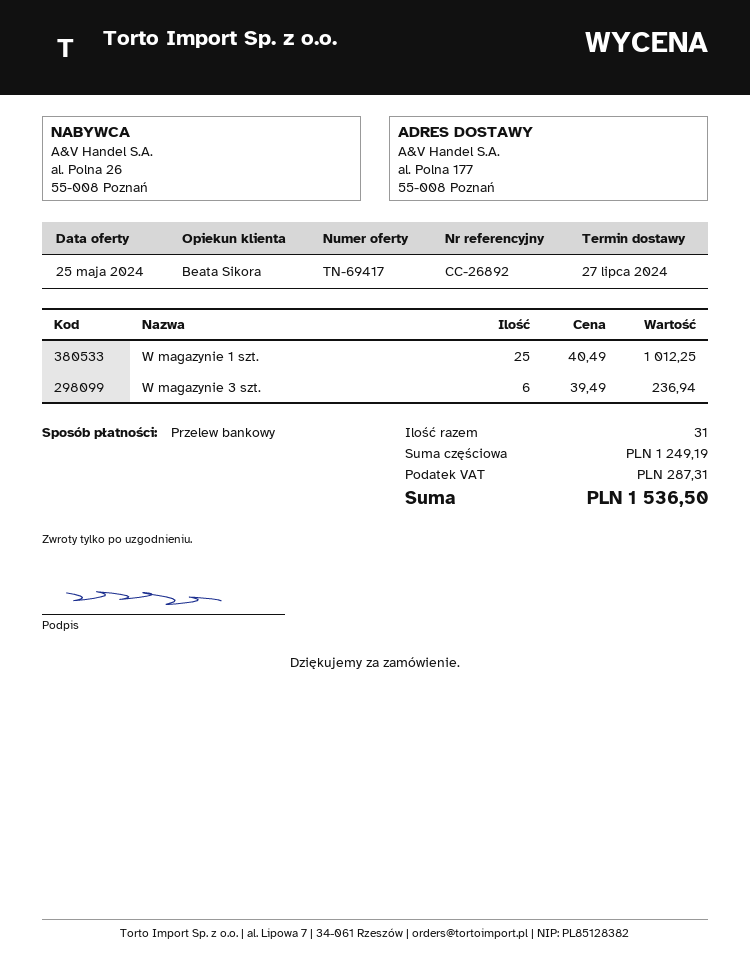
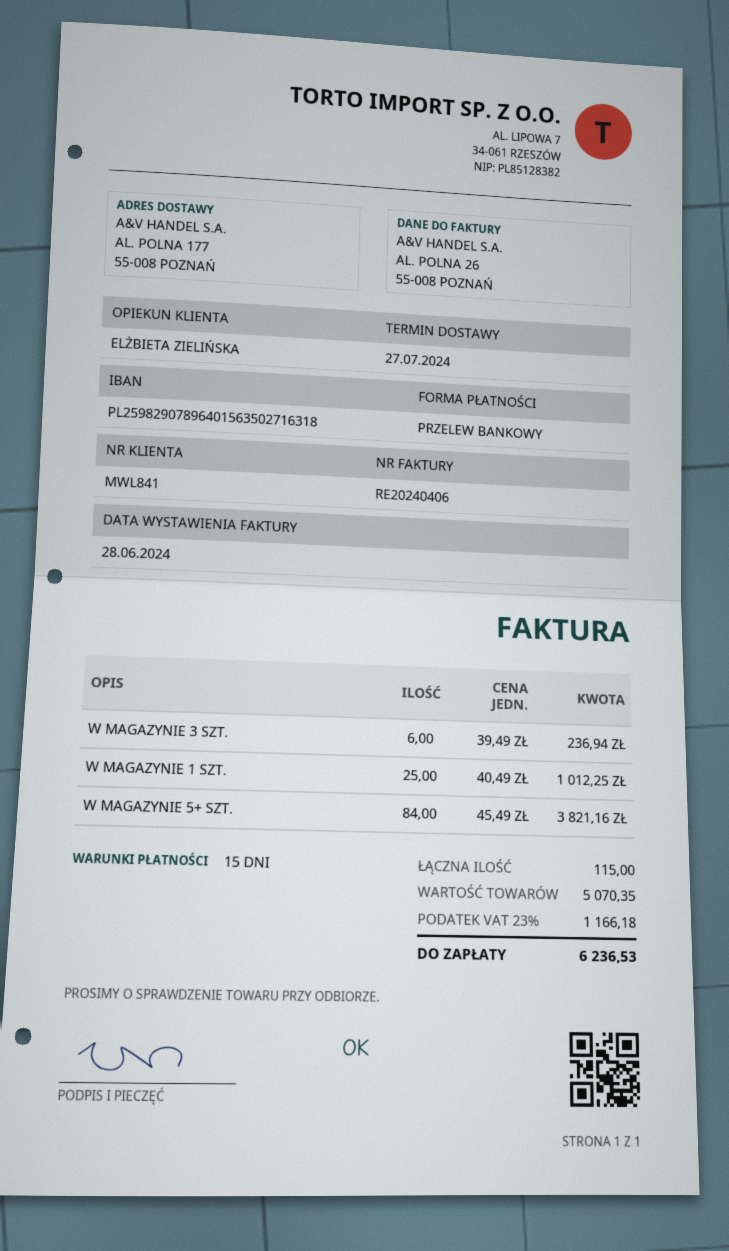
sales rep: Beata Sikora -> ELŻBIETA ZIELIŃSKA
W MAGAZYNIE 5+ SZT.: none -> 84 x 45.49 = 3821.16
total quantity: 31 -> 115
subtotal: 1249.19 -> 5070.35
tax: 287.31 -> 1166.18
total: 1536.50 -> 6236.53

